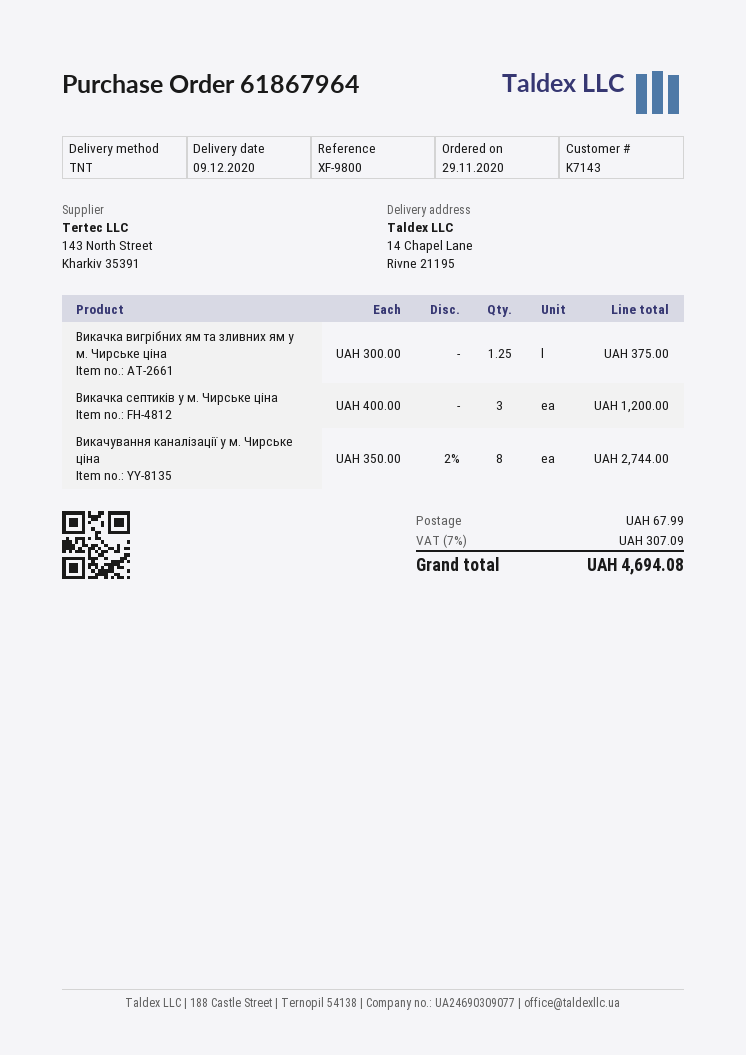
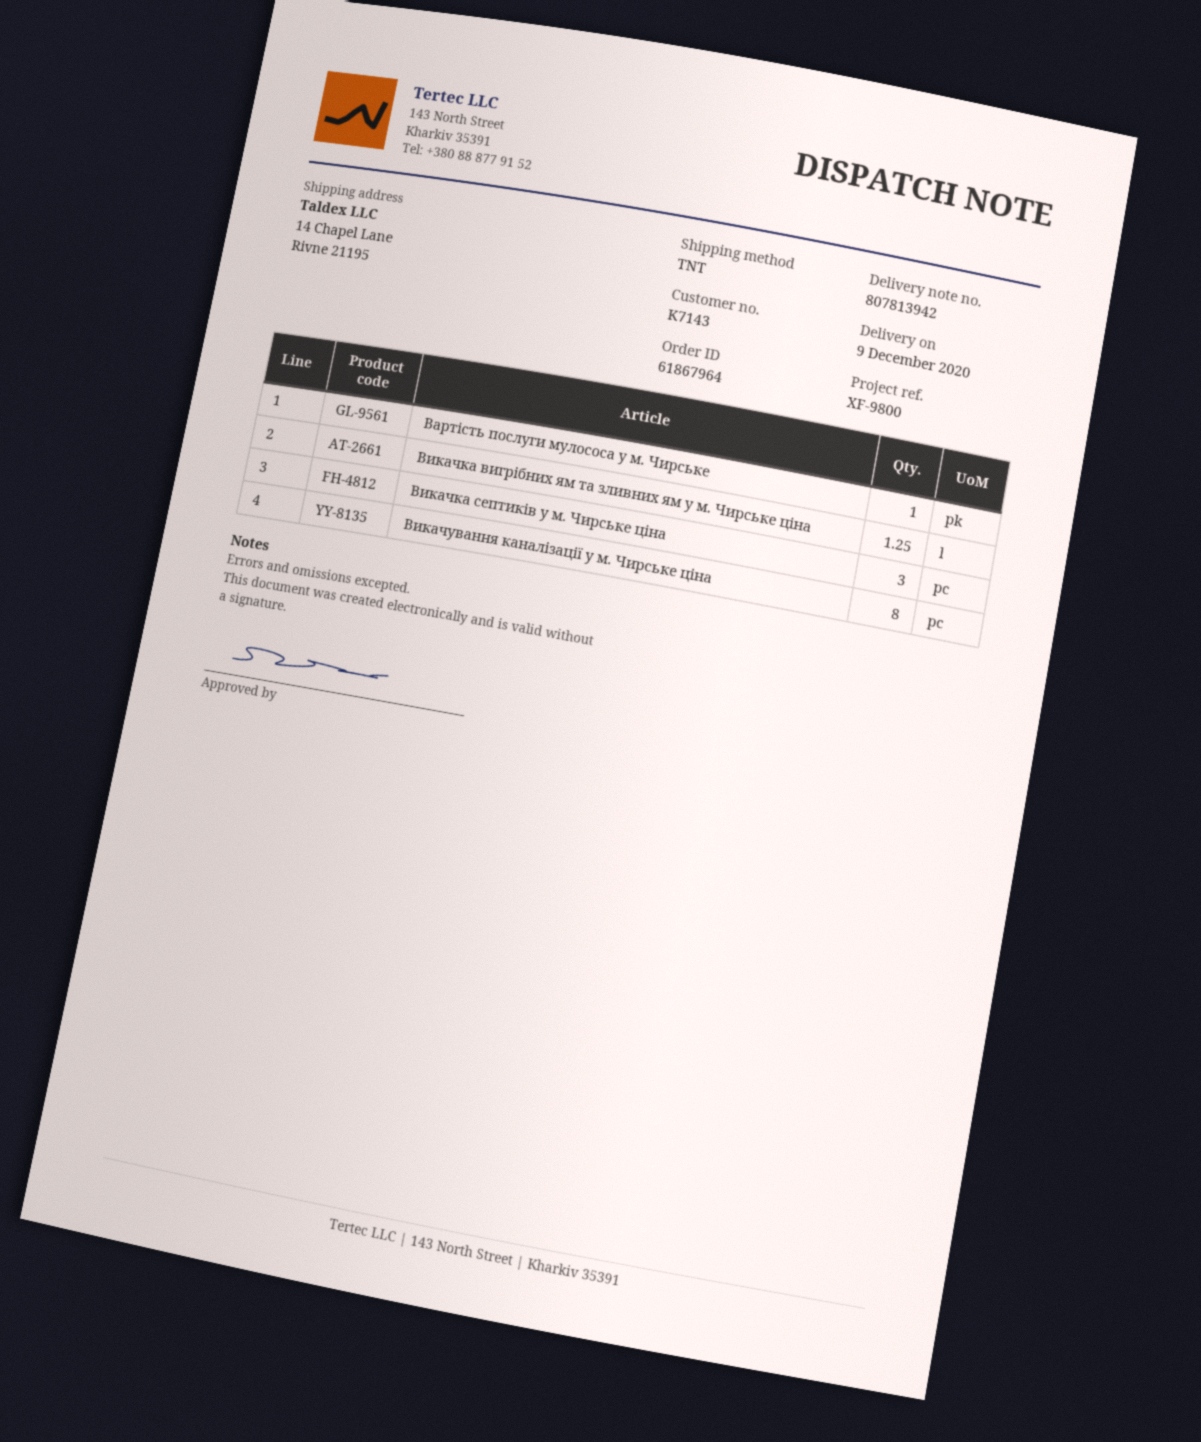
Вартість послуги мулососа у м. Чирське: none -> 1

